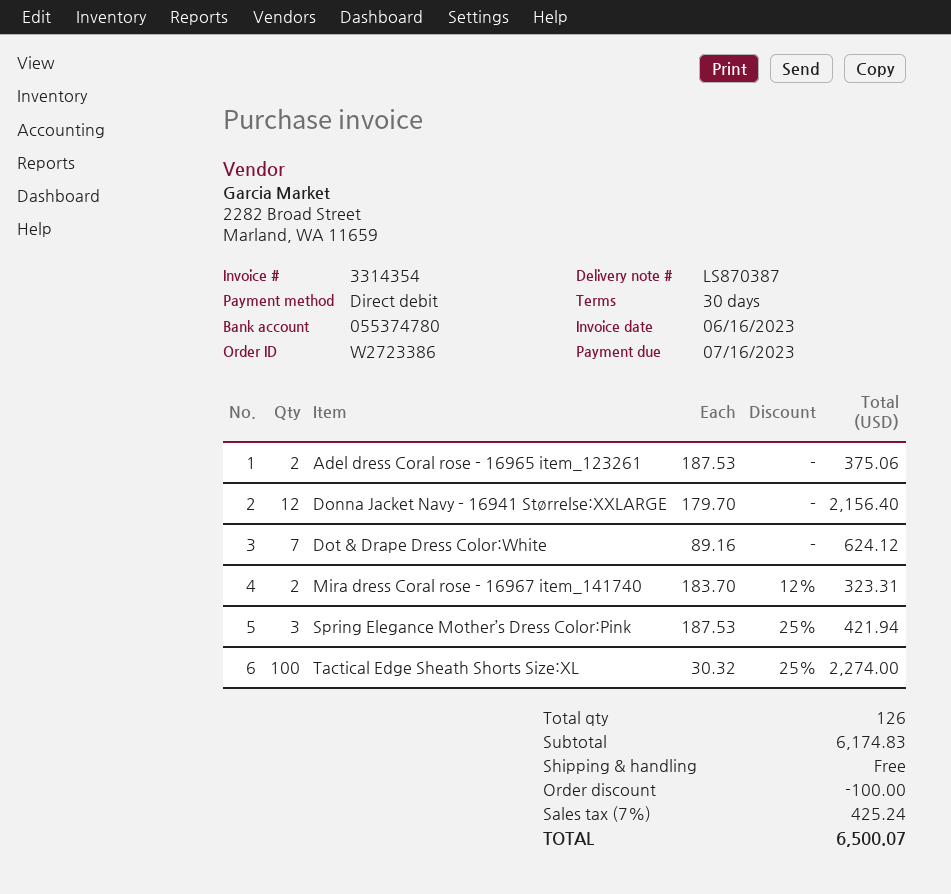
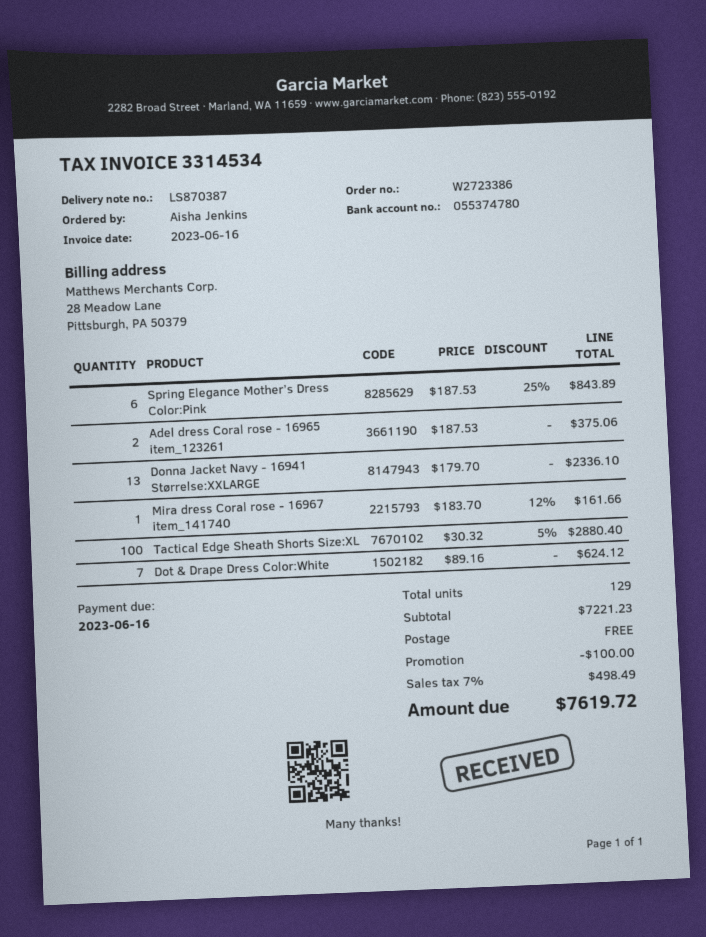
invoice number: 3314354 -> 3314534
due date: 2023-07-16 -> 2023-06-16
Donna Jacket Navy - 16941 Størrelse:XXLARGE: 12 x 179.70 = 2156.40 -> 13 x 179.70 = 2336.10
Mira dress Coral rose - 16967 item_141740: 2 x 183.70 - 12% = 323.31 -> 1 x 183.70 - 12% = 161.66
Spring Elegance Mother’s Dress Color:Pink: 3 x 187.53 - 25% = 421.94 -> 6 x 187.53 - 25% = 843.89
Tactical Edge Sheath Shorts Size:XL: 100 x 30.32 - 25% = 2274.00 -> 100 x 30.32 - 5% = 2880.40
total quantity: 126 -> 129
subtotal: 6174.83 -> 7221.23
tax: 7% = 425.24 -> 7% = 498.49
total: 6500.07 -> 7619.72

